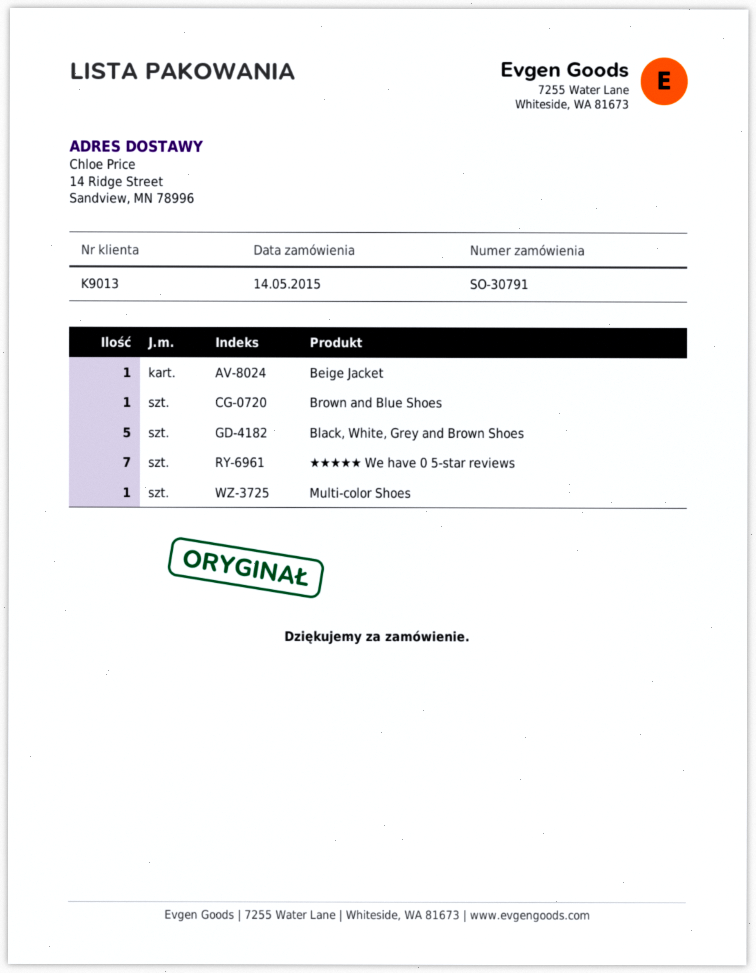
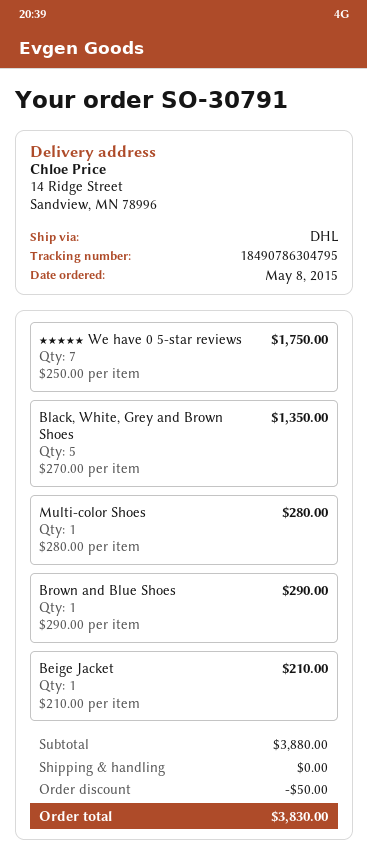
order date: 2015-05-14 -> 2015-05-08

